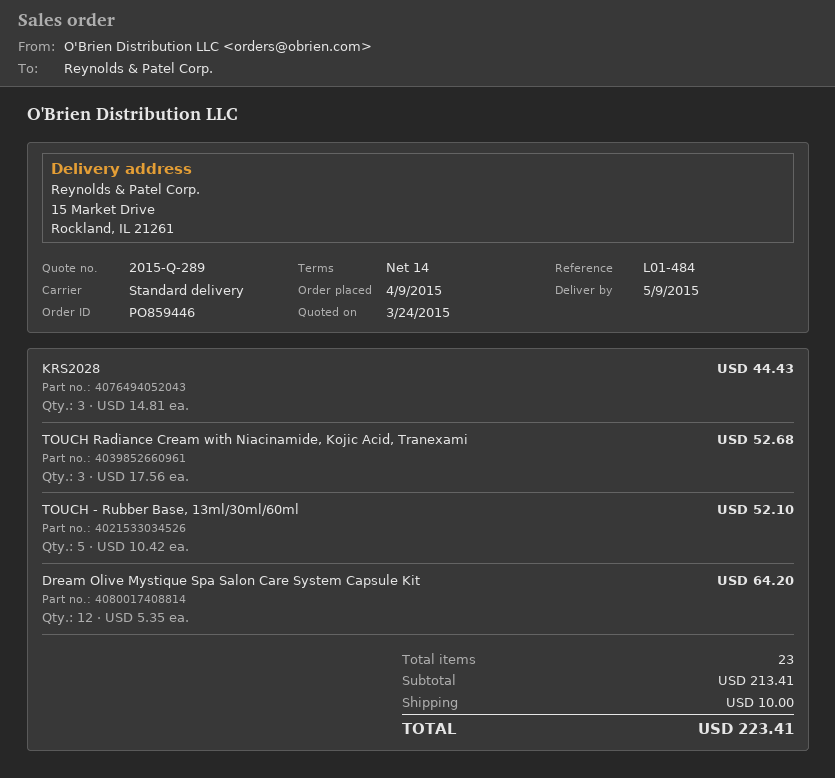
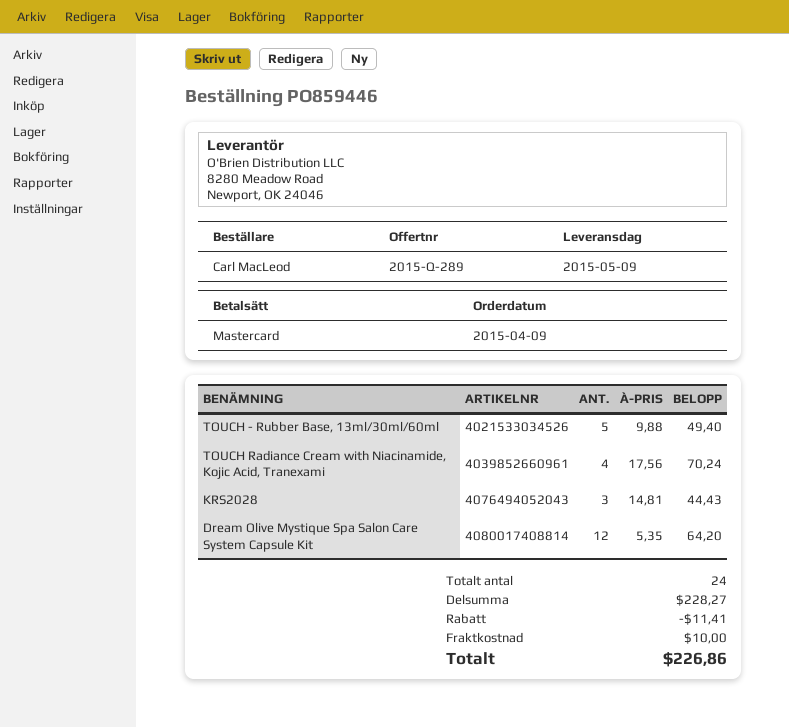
TOUCH Radiance Cream with Niacinamide, Kojic Acid, Tranexami: 3 x 17.56 = 52.68 -> 4 x 17.56 = 70.24
TOUCH - Rubber Base, 13ml/30ml/60ml: 5 x 10.42 = 52.10 -> 5 x 9.88 = 49.40
total quantity: 23 -> 24
subtotal: 213.41 -> 228.27
discount: none -> 11.41
total: 223.41 -> 226.86

